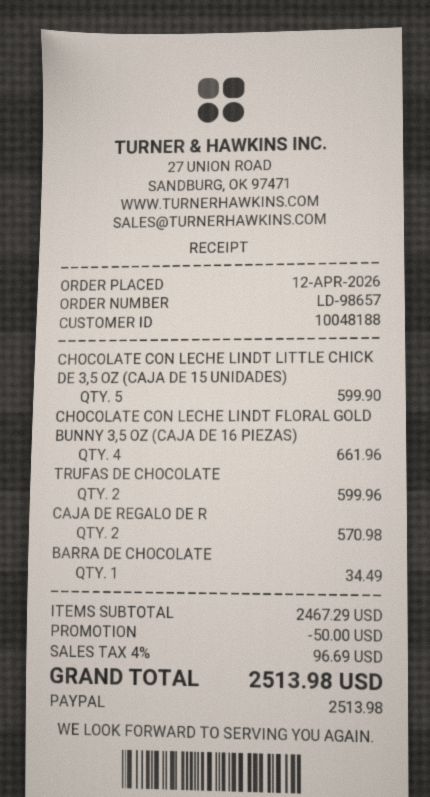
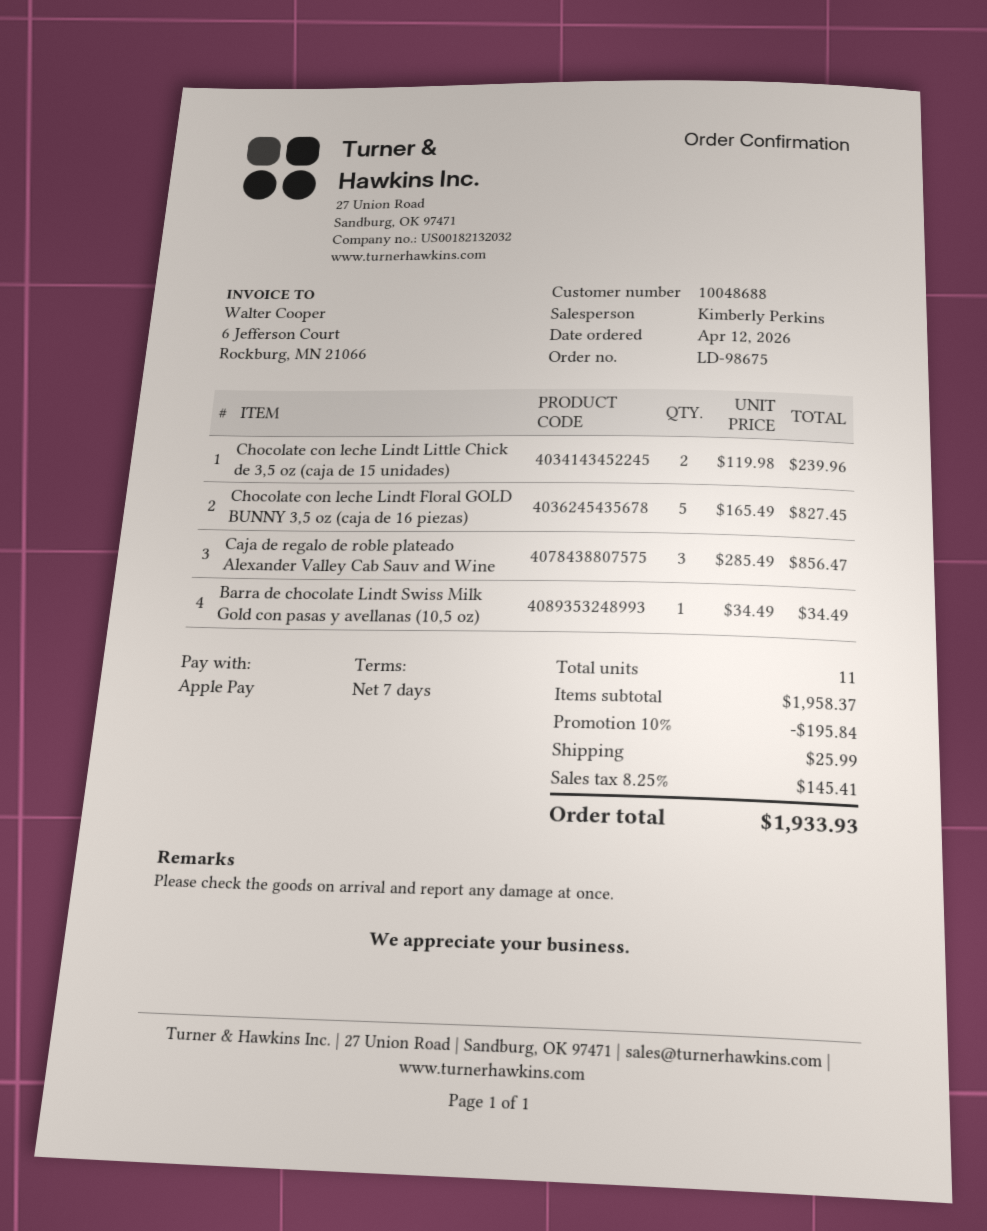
order number: LD-98657 -> LD-98675
customer number: 10048188 -> 10048688
payment method: PayPal -> Apple Pay
CHOCOLATE CON LECHE LINDT LITTLE CHICK DE 3,5 OZ (CAJA DE 15 UNIDADES): 5 for 599.90 -> 2 for 239.96
CHOCOLATE CON LECHE LINDT FLORAL GOLD BUNNY 3,5 OZ (CAJA DE 16 PIEZAS): 4 for 661.96 -> 5 for 827.45
TRUFAS DE CHOCOLATE: 2 for 599.96 -> none
CAJA DE REGALO DE R: 2 for 570.98 -> 3 for 856.47
subtotal: 2467.29 -> 1958.37
discount: 50.00 -> 195.84
shipping: none -> 25.99
tax: 4% = 96.69 -> 8.25% = 145.41
total: 2513.98 -> 1933.93

